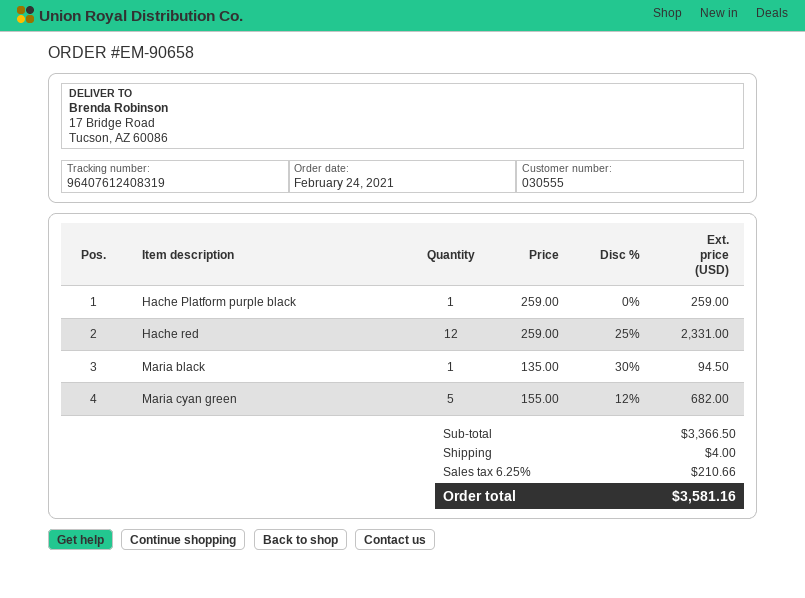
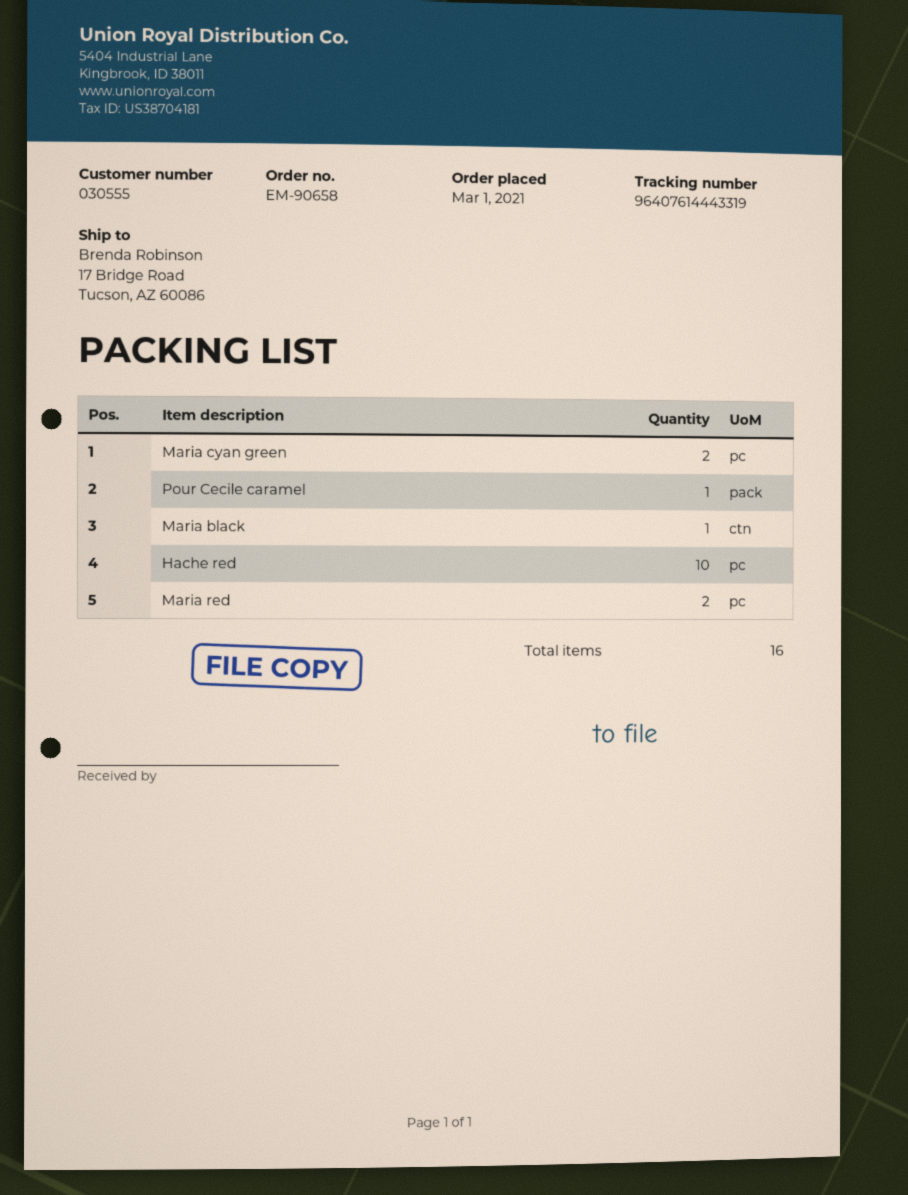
order date: 2021-02-24 -> 2021-03-01
tracking number: 96407612408319 -> 96407614443319
Hache Platform purple black: 1 -> none
Hache red: 12 -> 10
Maria cyan green: 5 -> 2
Pour Cecile caramel: none -> 1
Maria red: none -> 2

